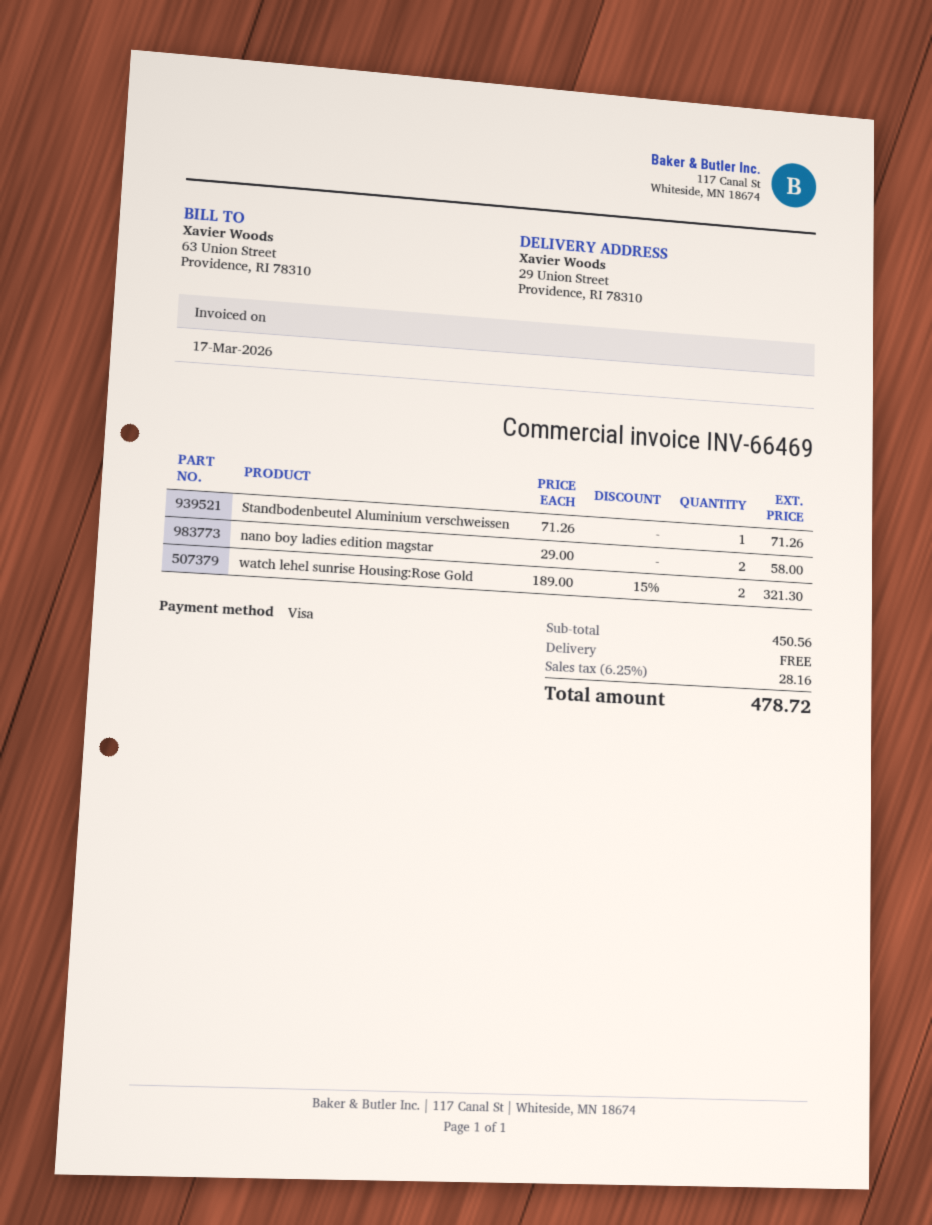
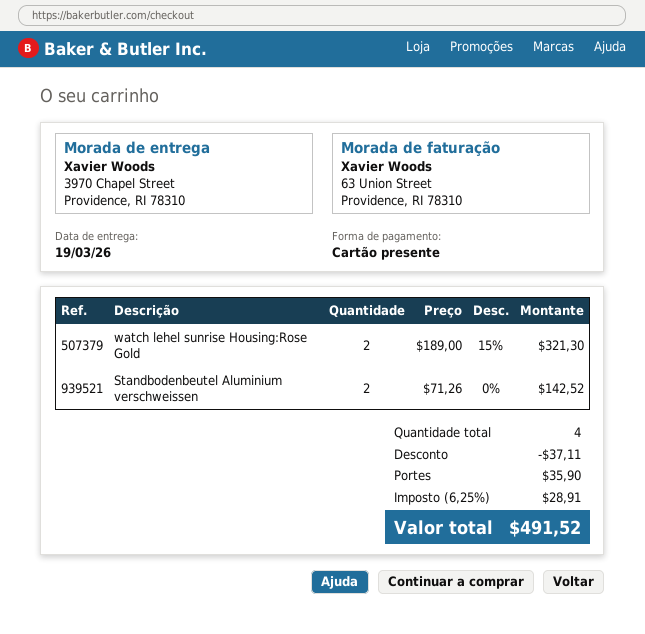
payment method: Visa -> gift card
ship to: 29 Union Street, Providence, RI 78310 -> 3970 Chapel Street, Providence, RI 78310
Standbodenbeutel Aluminium verschweissen: 1 x 71.26 = 71.26 -> 2 x 71.26 = 142.52
nano boy ladies edition magstar: 2 x 29.00 = 58.00 -> none
discount: none -> 37.11
shipping: 0.00 -> 35.90
tax: 6.25% = 28.16 -> 6.25% = 28.91
total: 478.72 -> 491.52

